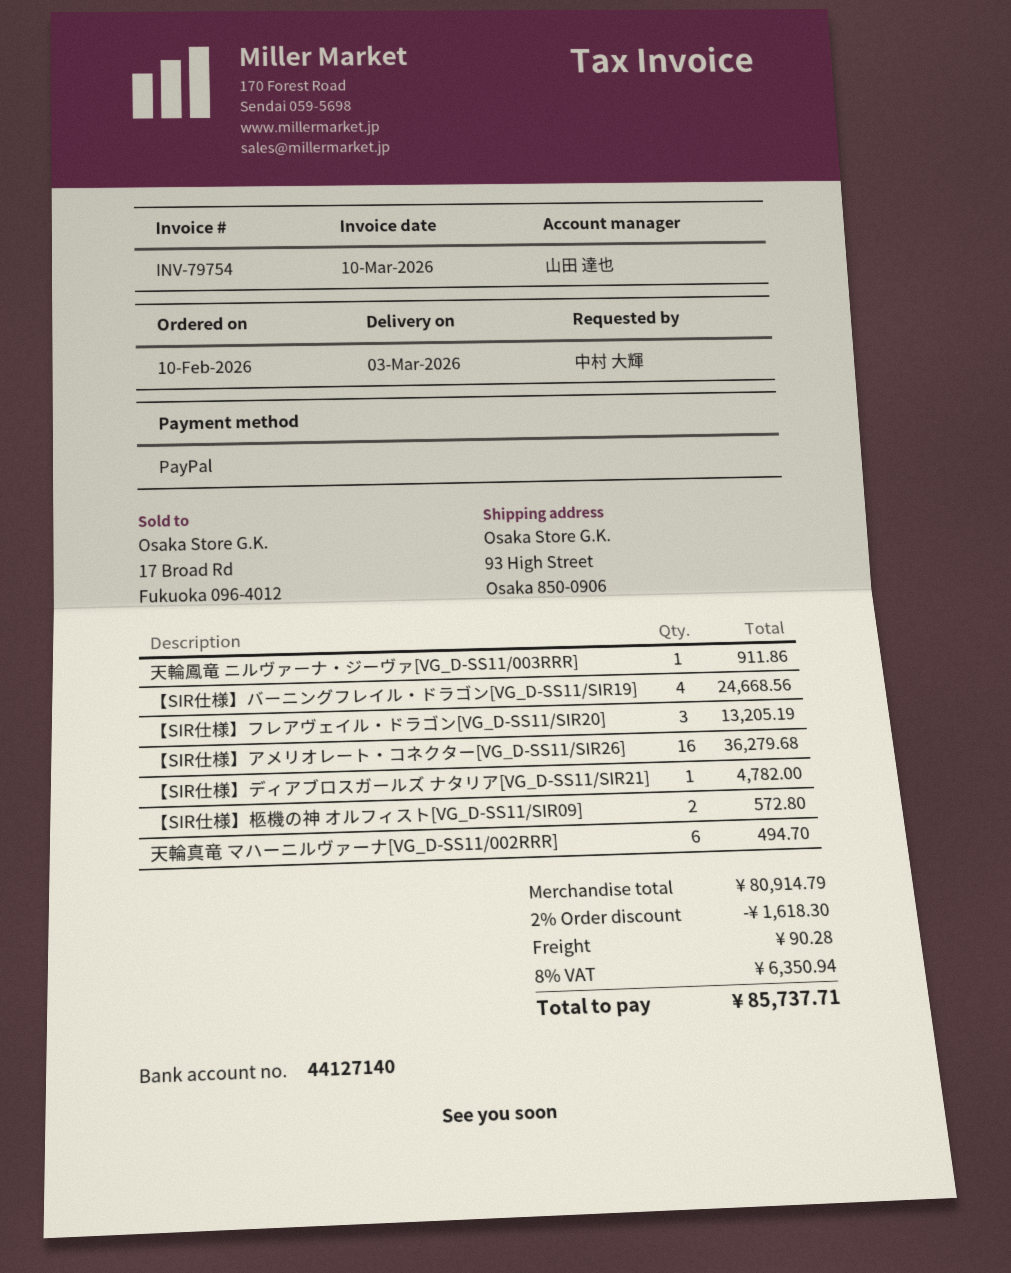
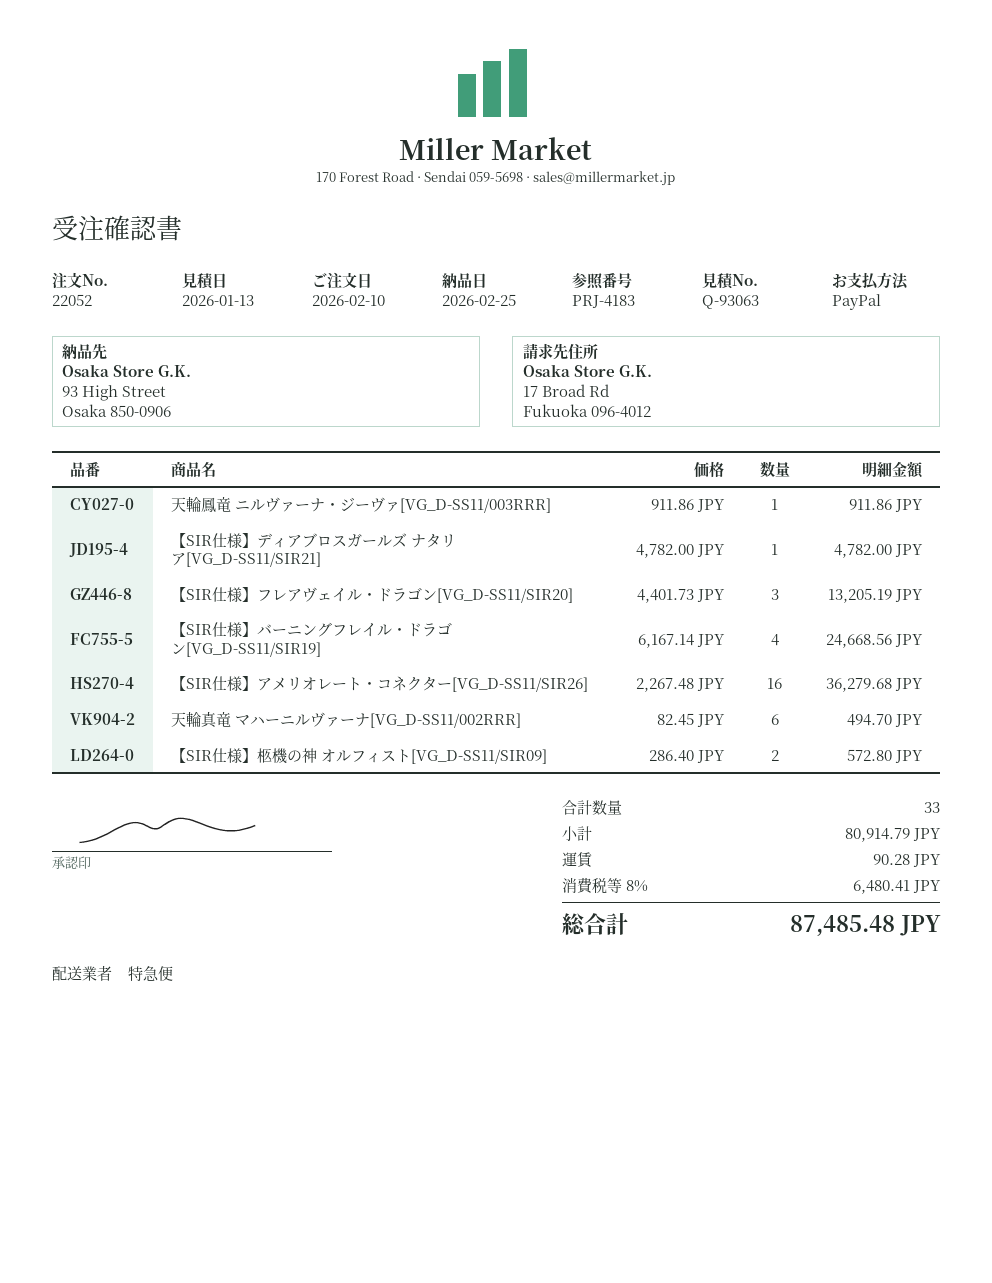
delivery date: 2026-03-03 -> 2026-02-25
discount: 2% = 1618.30 -> none
tax: 8% = 6350.94 -> 8% = 6480.41
total: 85737.71 -> 87485.48

